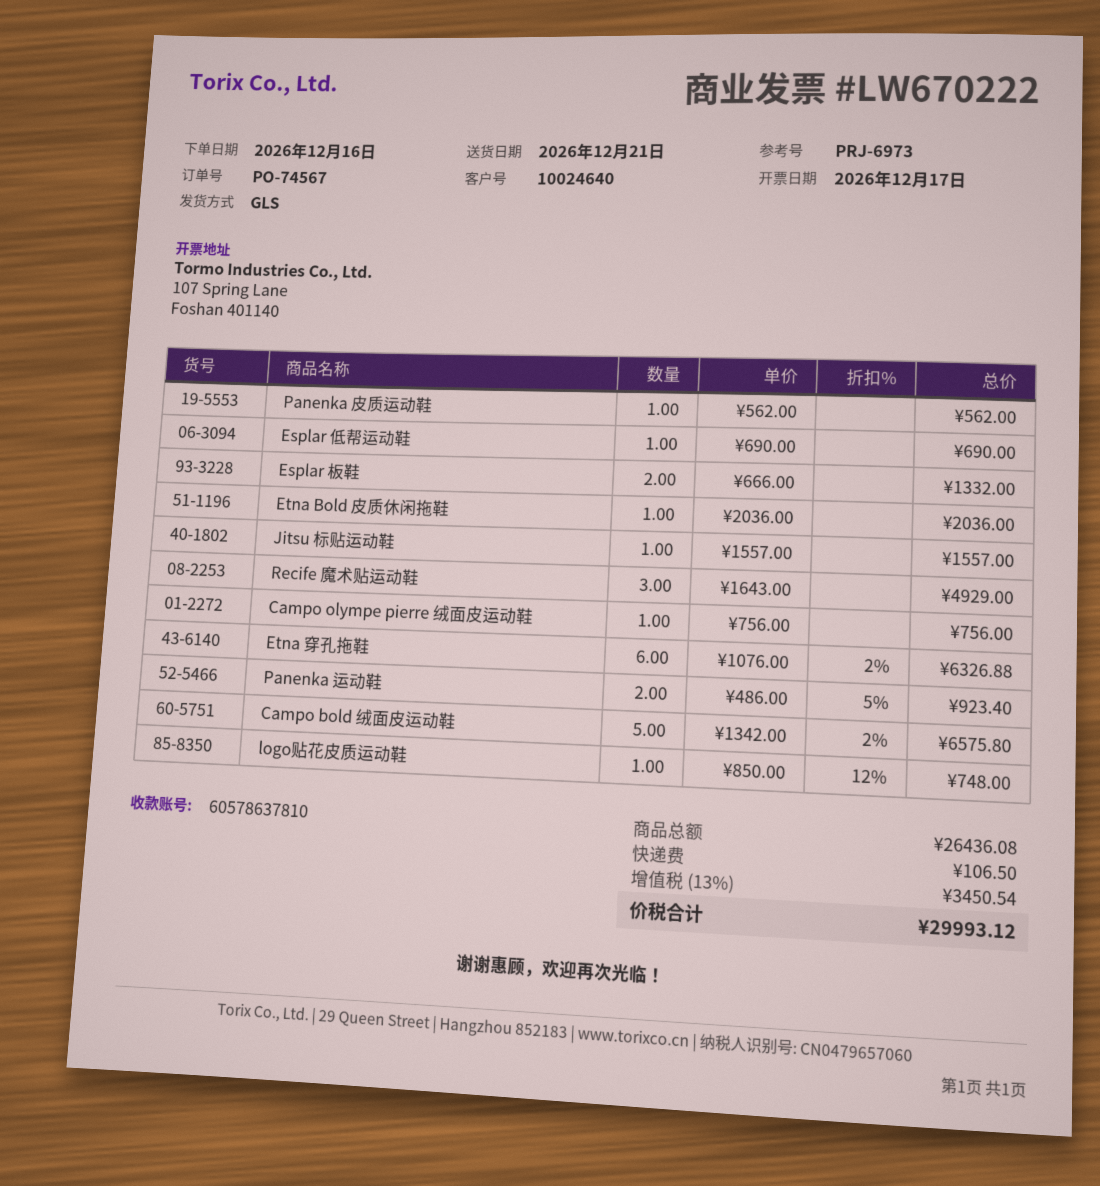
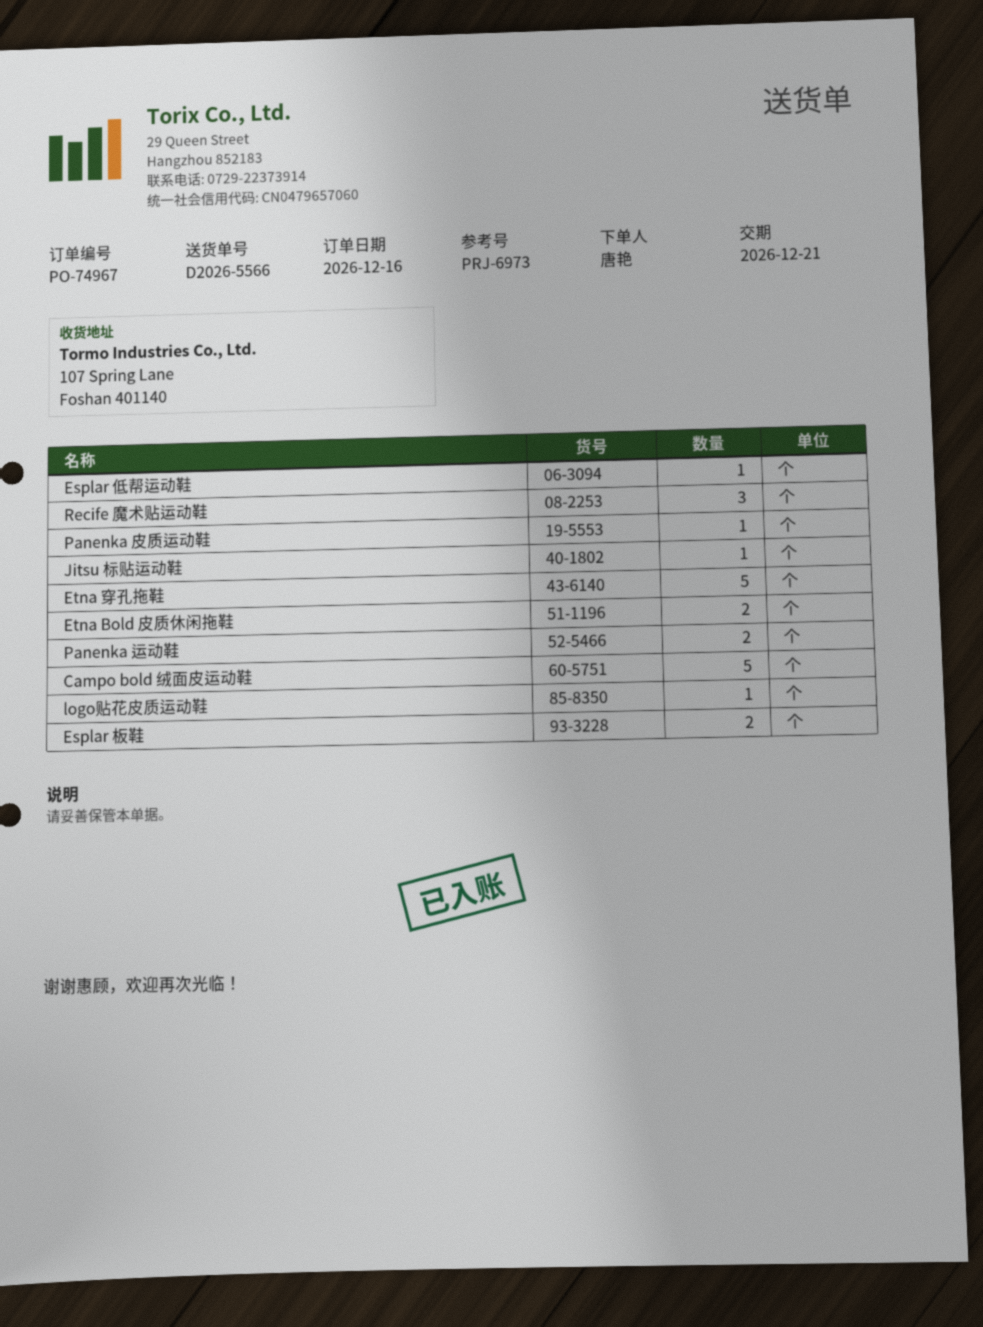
order number: PO-74567 -> PO-74967
Etna Bold 皮质休闲拖鞋: 1 -> 2
Campo olympe pierre 绒面皮运动鞋: 1 -> none
Etna 穿孔拖鞋: 6 -> 5

